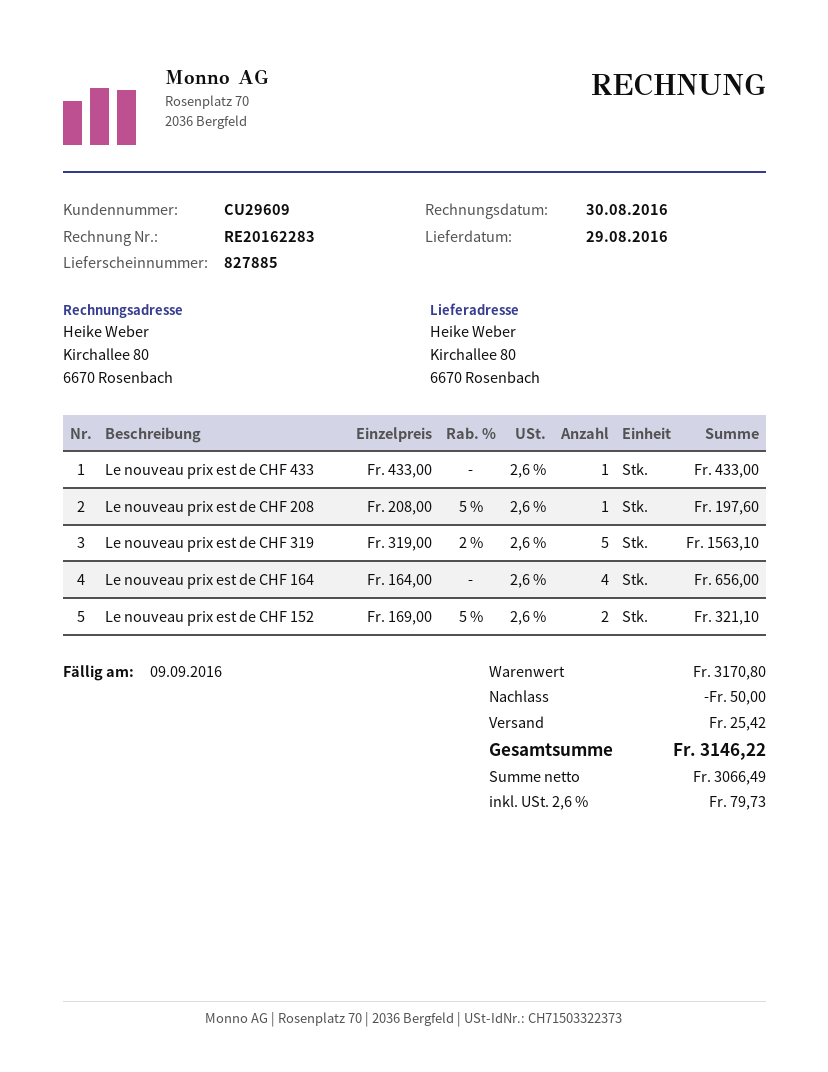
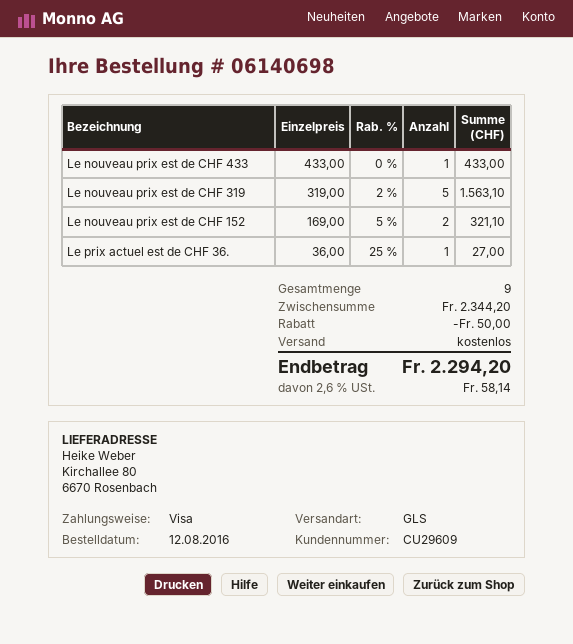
Le nouveau prix est de CHF 208: 1 x 208.00 - 5% = 197.60 -> none
Le nouveau prix est de CHF 164: 4 x 164.00 = 656.00 -> none
Le prix actuel est de CHF 36.: none -> 1 x 36.00 - 25% = 27.00
subtotal: 3170.80 -> 2344.20
shipping: 25.42 -> 0.00
tax: 2.6% = 79.73 -> 2.6% = 58.14
total: 3146.22 -> 2294.20

